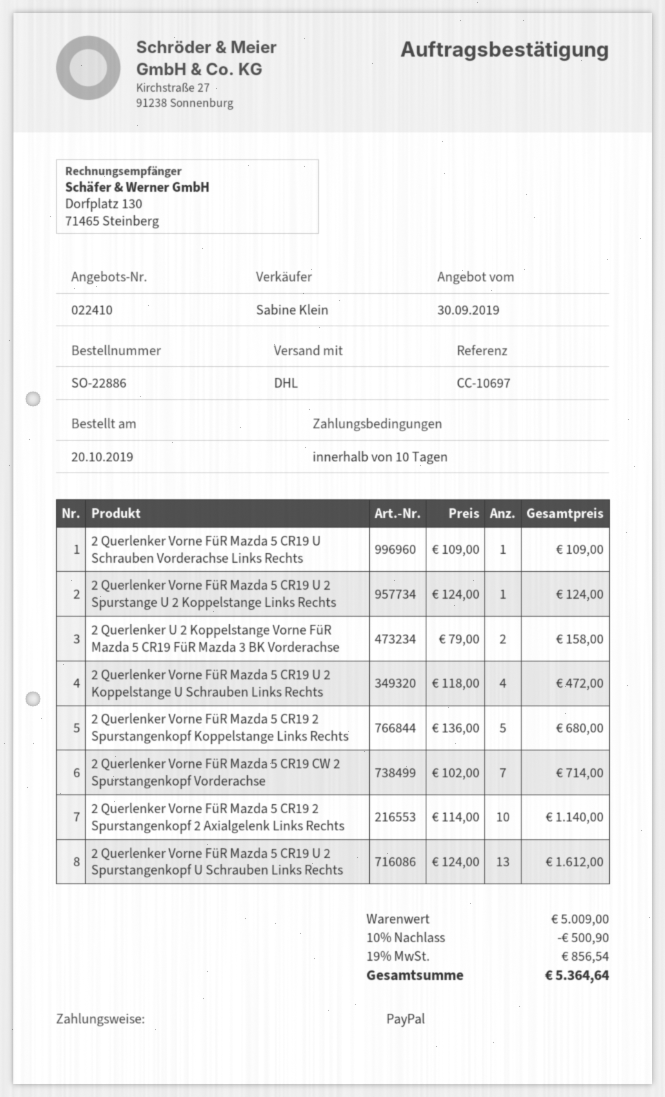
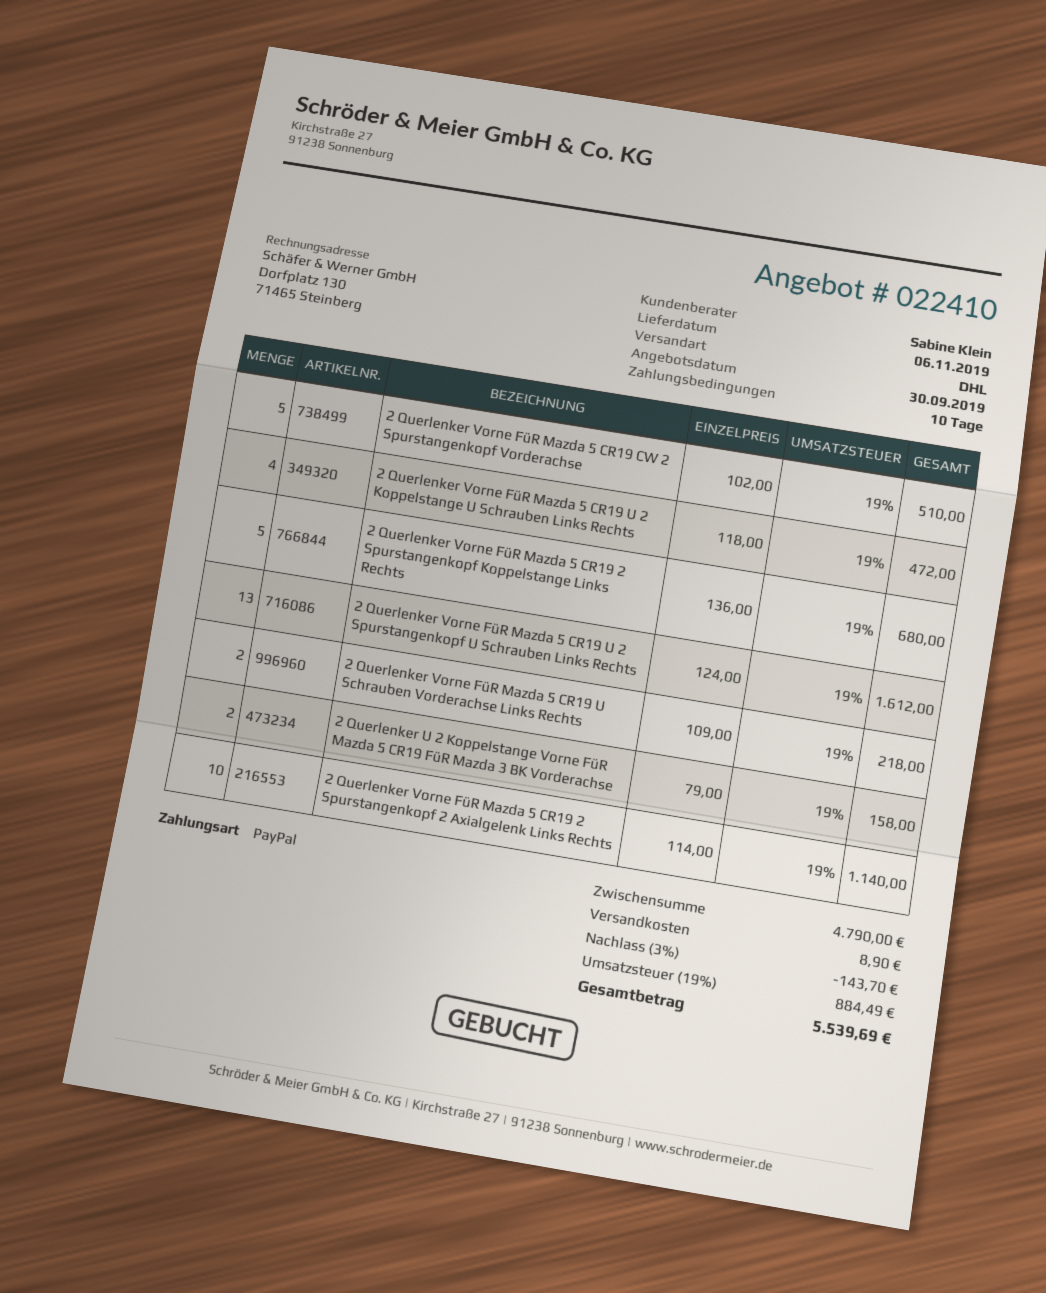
2 Querlenker Vorne FüR Mazda 5 CR19 U Schrauben Vorderachse Links Rechts: 1 x 109.00 = 109.00 -> 2 x 109.00 = 218.00
2 Querlenker Vorne FüR Mazda 5 CR19 U 2 Spurstange U 2 Koppelstange Links Rechts: 1 x 124.00 = 124.00 -> none
2 Querlenker Vorne FüR Mazda 5 CR19 CW 2 Spurstangenkopf Vorderachse: 7 x 102.00 = 714.00 -> 5 x 102.00 = 510.00
subtotal: 5009.00 -> 4790.00
discount: 10% = 500.90 -> 3% = 143.70
shipping: none -> 8.90
tax: 19% = 856.54 -> 19% = 884.49
total: 5364.64 -> 5539.69

